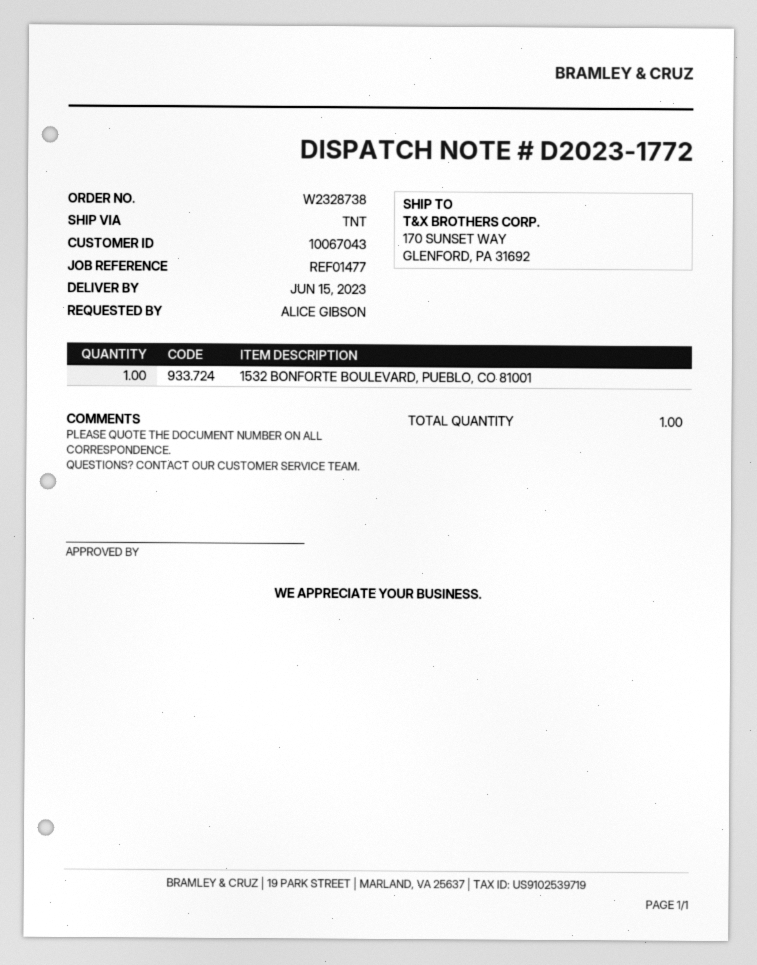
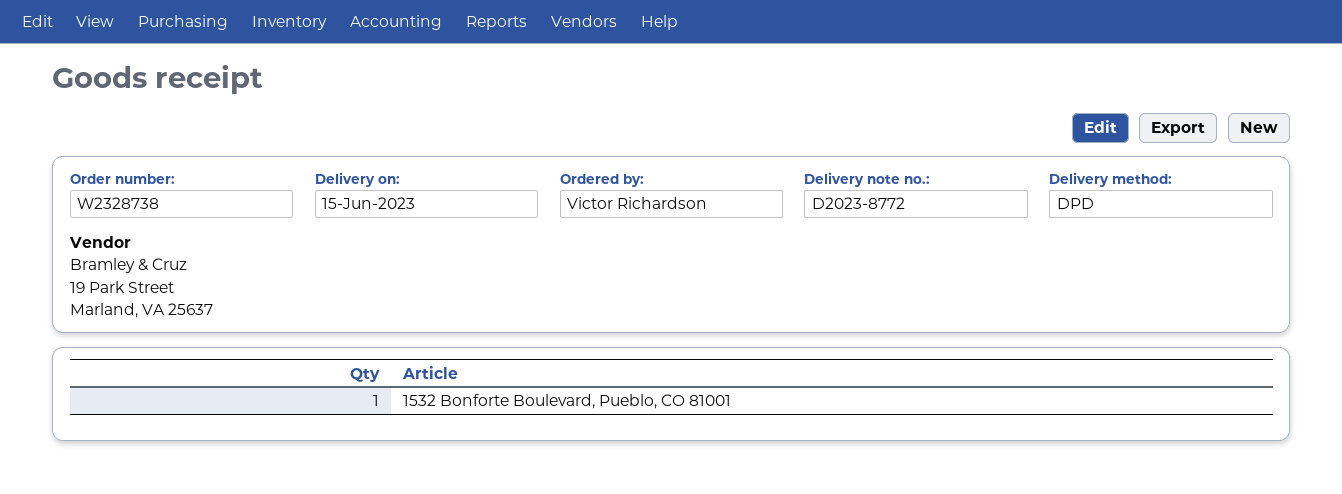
delivery note number: D2023-1772 -> D2023-8772
ordered by: ALICE GIBSON -> Victor Richardson
shipping method: TNT -> DPD

